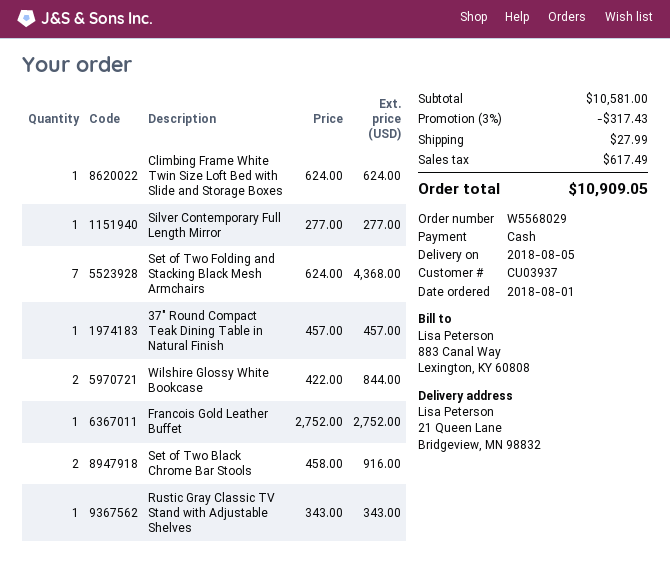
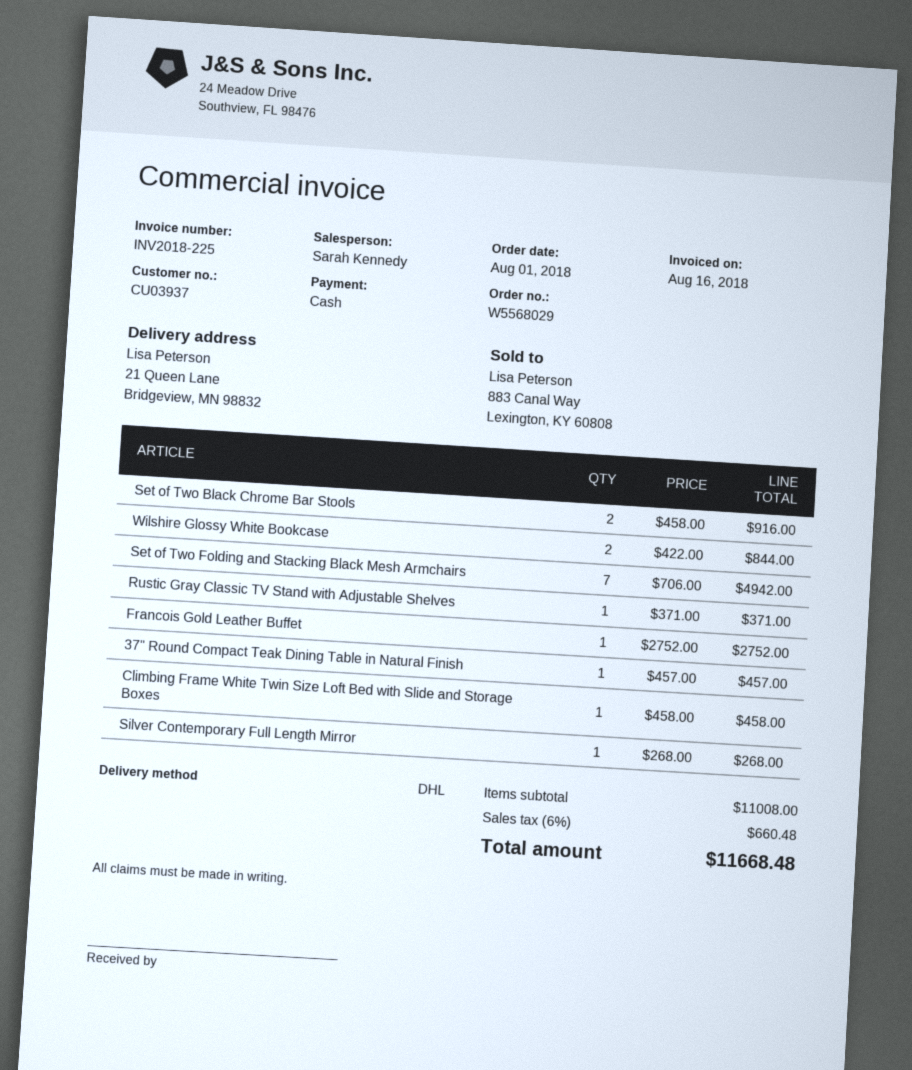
Climbing Frame White Twin Size Loft Bed with Slide and Storage Boxes: 1 x 624.00 = 624.00 -> 1 x 458.00 = 458.00
Silver Contemporary Full Length Mirror: 1 x 277.00 = 277.00 -> 1 x 268.00 = 268.00
Set of Two Folding and Stacking Black Mesh Armchairs: 7 x 624.00 = 4368.00 -> 7 x 706.00 = 4942.00
Rustic Gray Classic TV Stand with Adjustable Shelves: 1 x 343.00 = 343.00 -> 1 x 371.00 = 371.00
subtotal: 10581.00 -> 11008.00
discount: 3% = 317.43 -> none
shipping: 27.99 -> none
tax: 617.49 -> 660.48
total: 10909.05 -> 11668.48

